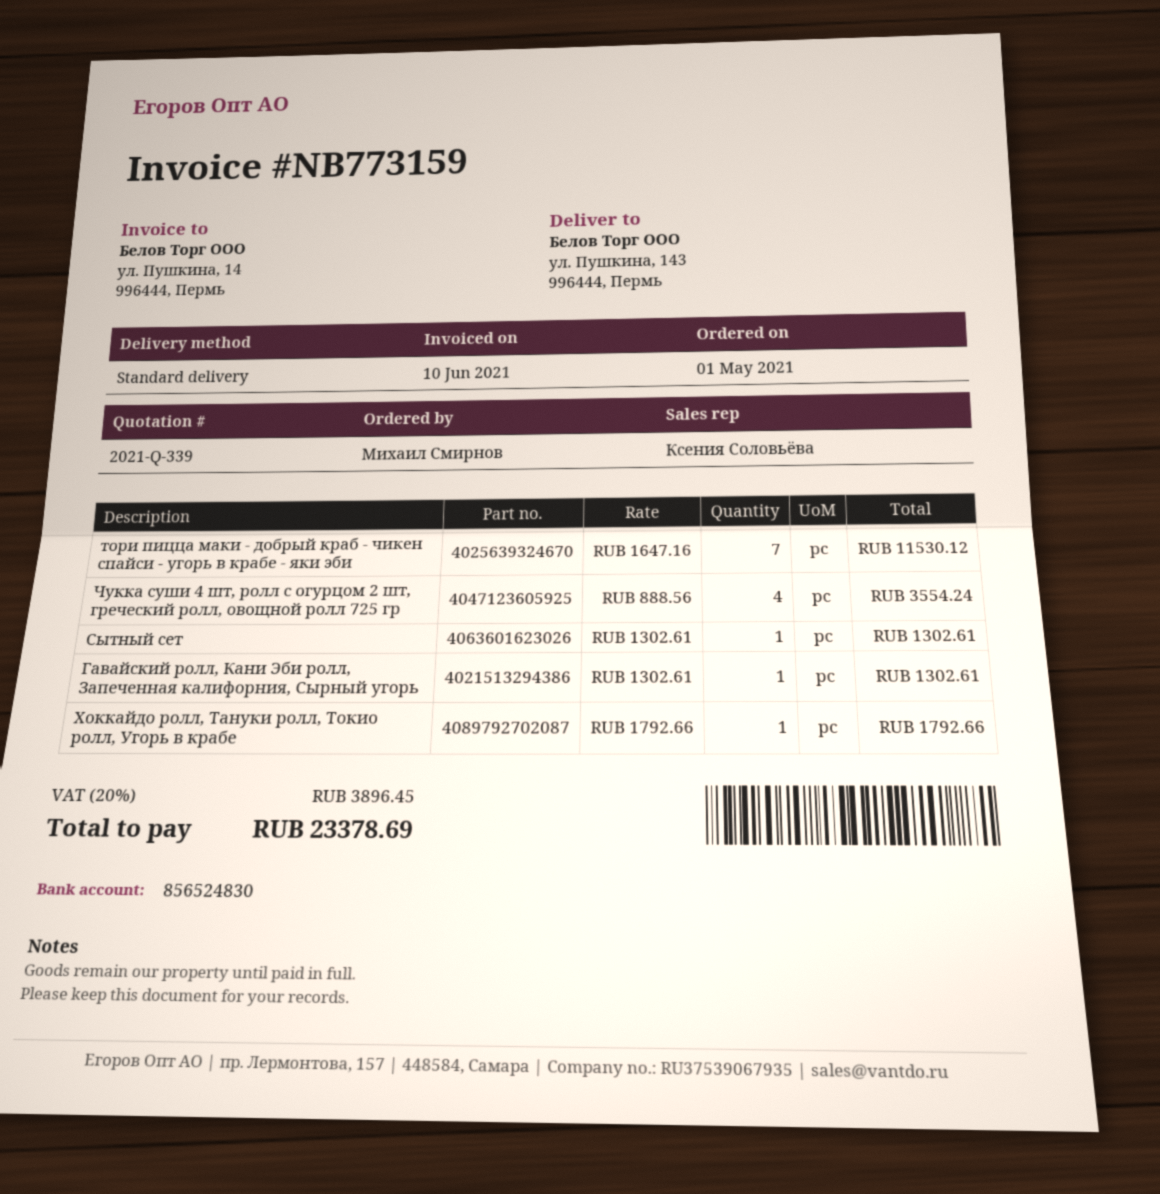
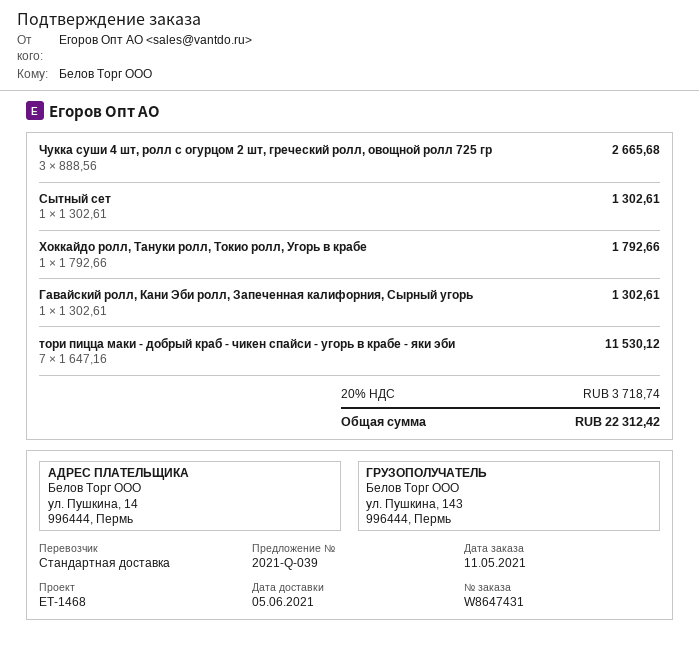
quote number: 2021-Q-339 -> 2021-Q-039
order date: 2021-05-01 -> 2021-05-11
Чукка суши 4 шт, ролл с огурцом 2 шт, греческий ролл, овощной ролл 725 гр: 4 x 888.56 = 3554.24 -> 3 x 888.56 = 2665.68
tax: 20% = 3896.45 -> 20% = 3718.74
total: 23378.69 -> 22312.42

